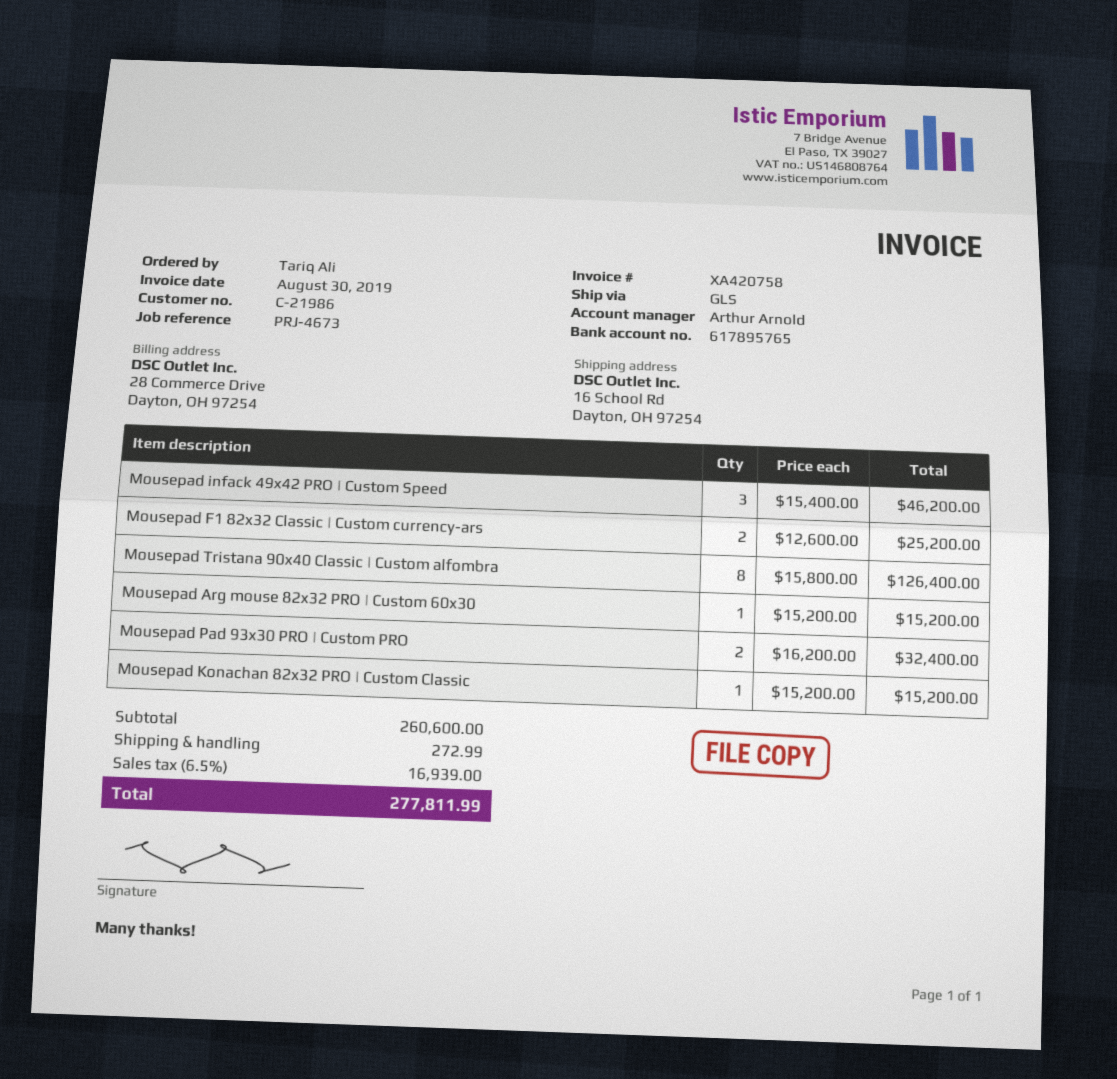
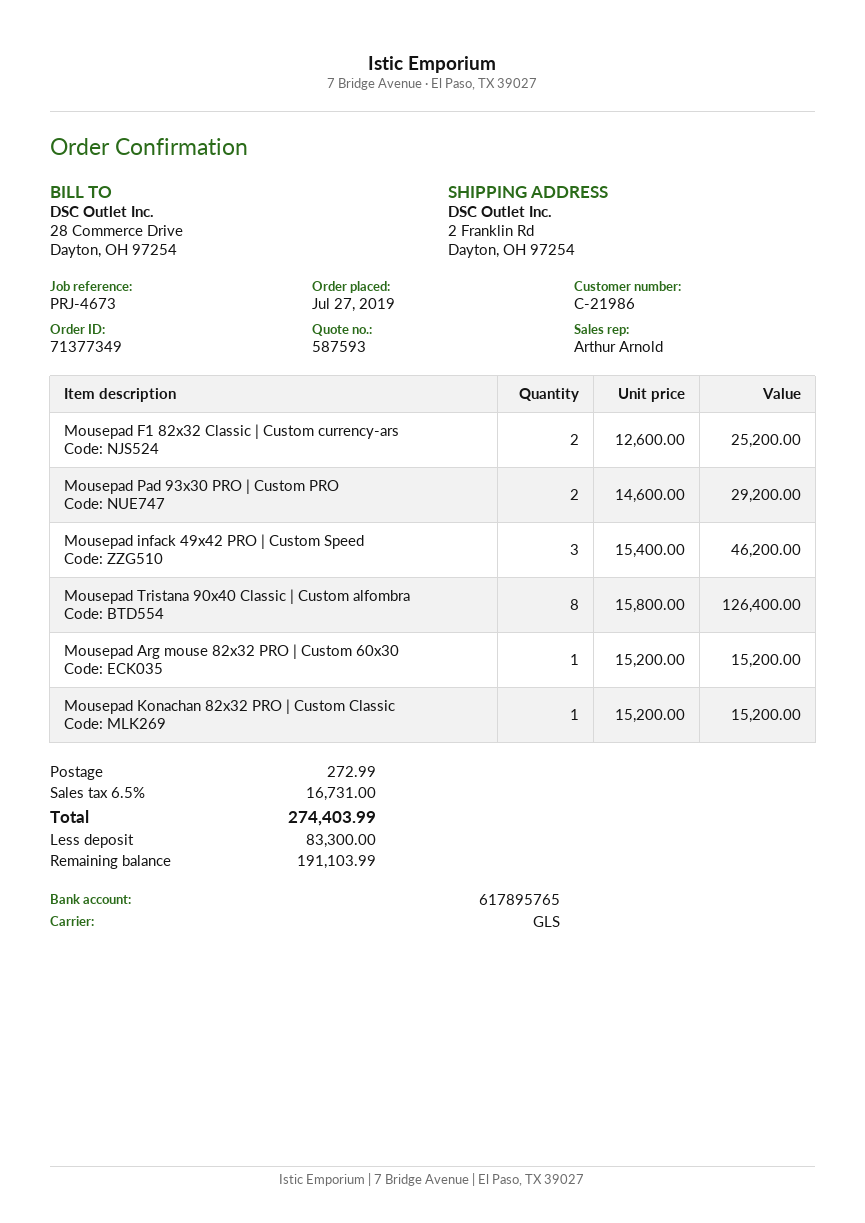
ship to: 16 School Rd, Dayton, OH 97254 -> 2 Franklin Rd, Dayton, OH 97254
Mousepad Pad 93x30 PRO | Custom PRO: 2 x 16200.00 = 32400.00 -> 2 x 14600.00 = 29200.00
tax: 6.5% = 16939.00 -> 6.5% = 16731.00
total: 277811.99 -> 274403.99

